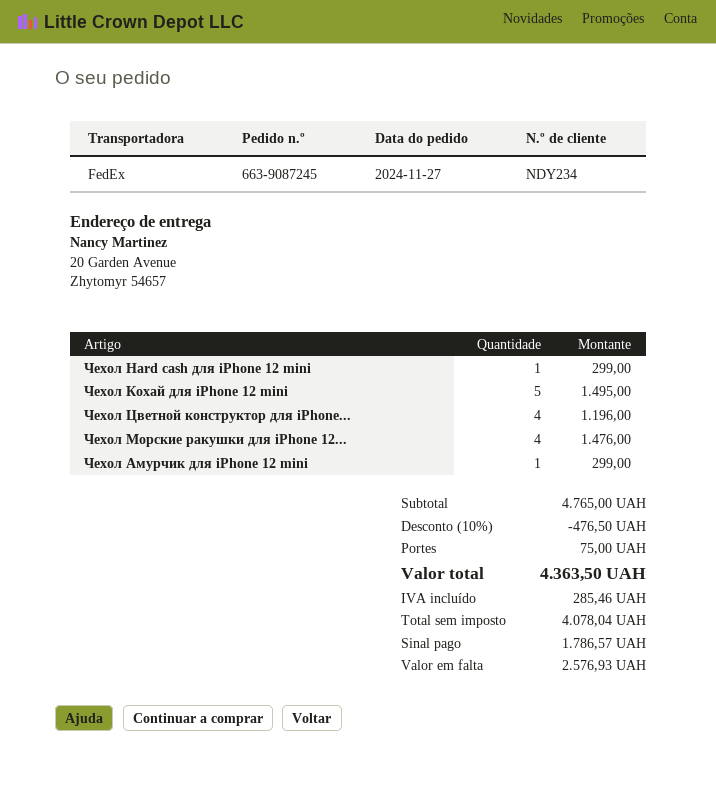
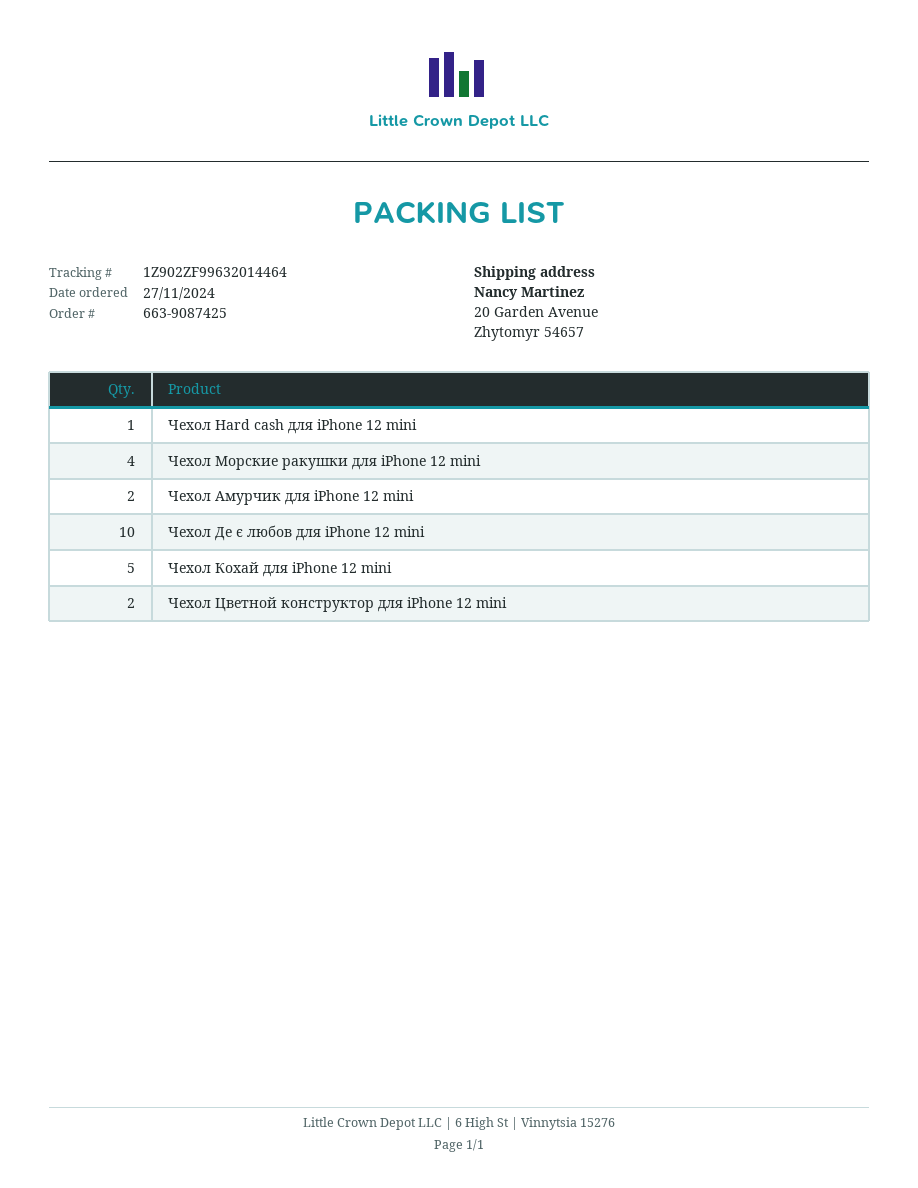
order number: 663-9087245 -> 663-9087425
Чехол Цветной конструктор для iPhone...: 4 -> 2
Чехол Амурчик для iPhone 12 mini: 1 -> 2
Чехол Де є любов для iPhone 12 mini: none -> 10

